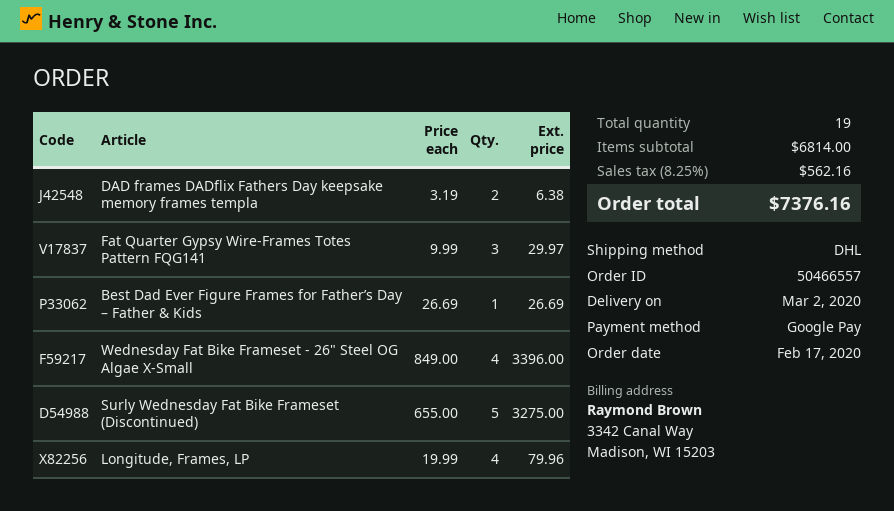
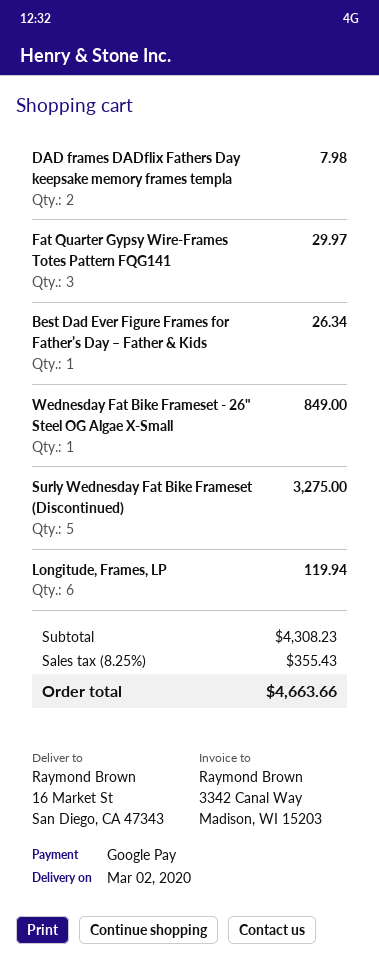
DAD frames DADflix Fathers Day keepsake memory frames templa: 2 for 6.38 -> 2 for 7.98
Best Dad Ever Figure Frames for Father’s Day – Father & Kids: 1 for 26.69 -> 1 for 26.34
Wednesday Fat Bike Frameset - 26" Steel OG Algae X-Small: 4 for 3396.00 -> 1 for 849.00
Longitude, Frames, LP: 4 for 79.96 -> 6 for 119.94
subtotal: 6814.00 -> 4308.23
tax: 8.25% = 562.16 -> 8.25% = 355.43
total: 7376.16 -> 4663.66

